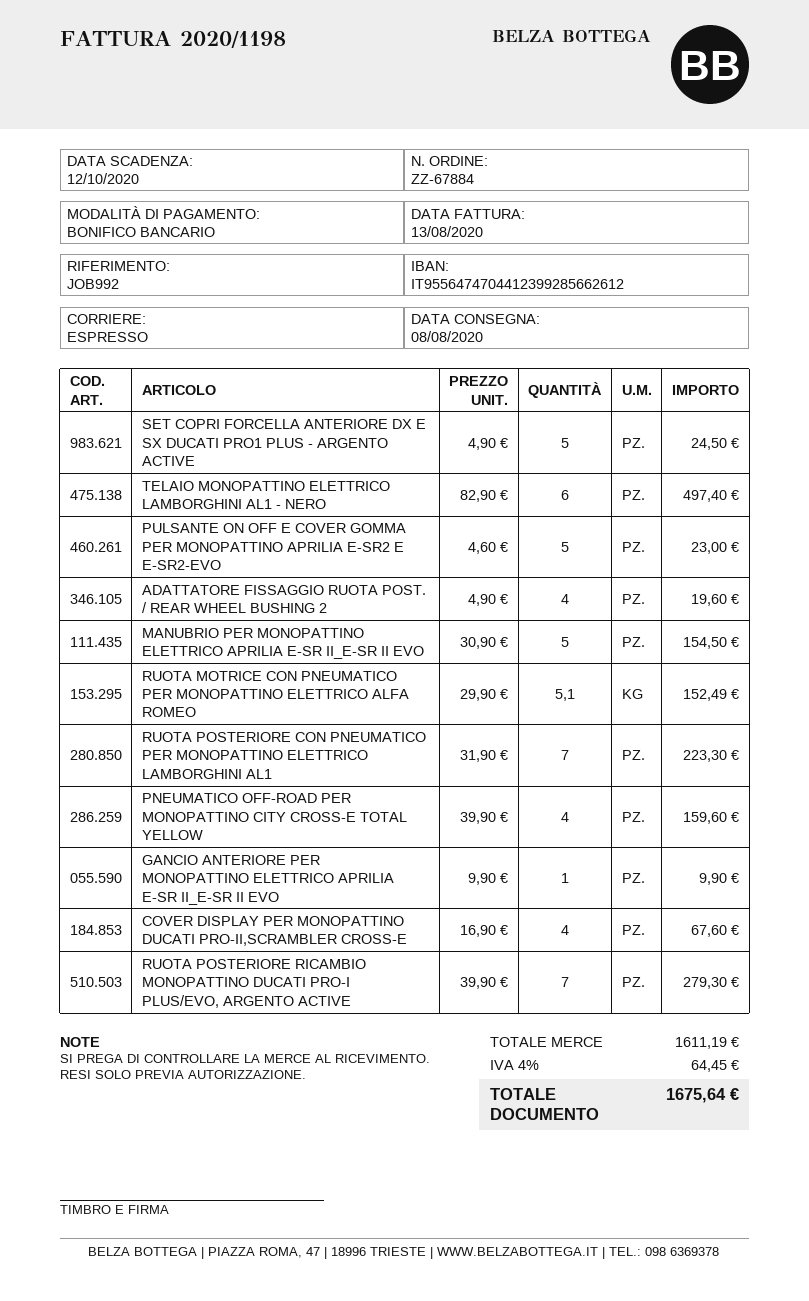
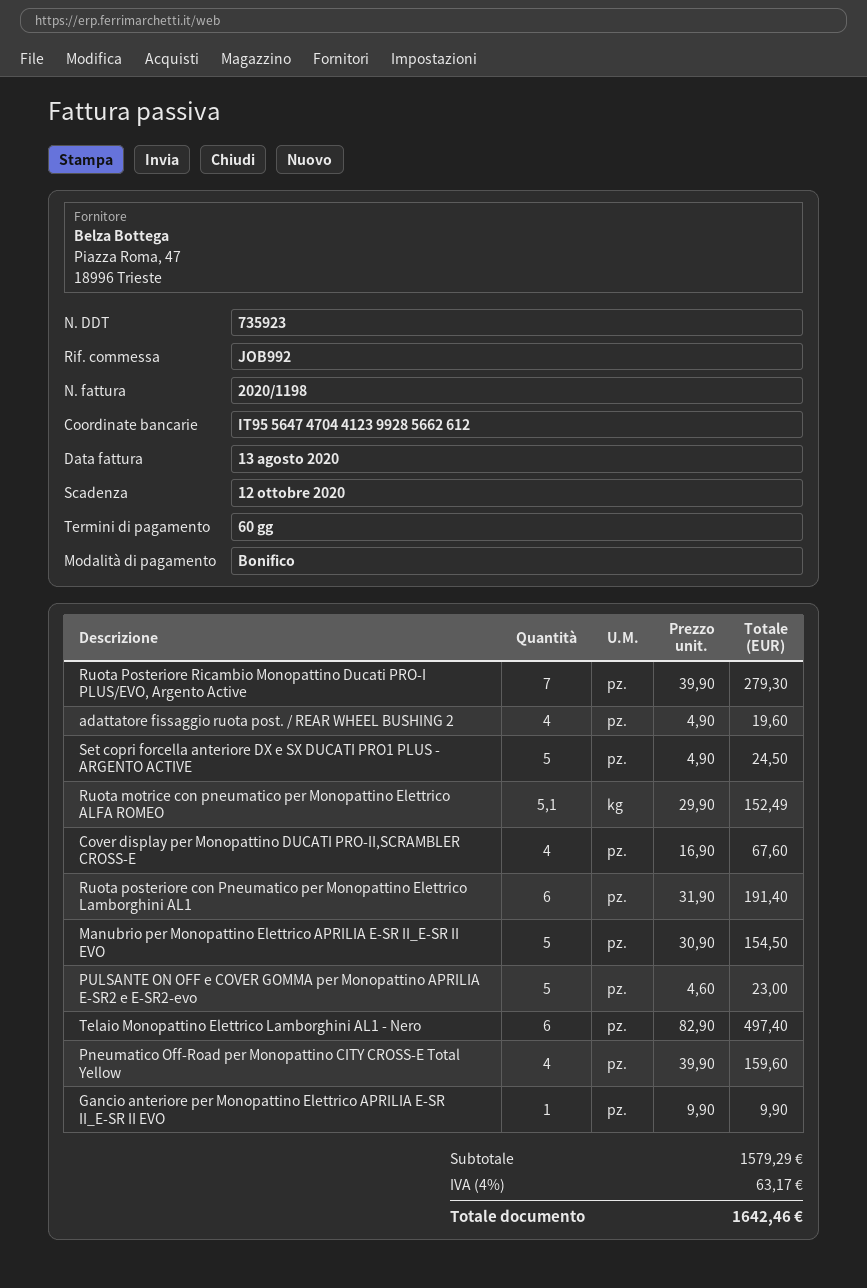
RUOTA POSTERIORE CON PNEUMATICO PER MONOPATTINO ELETTRICO LAMBORGHINI AL1: 7 x 31.90 = 223.30 -> 6 x 31.90 = 191.40
subtotal: 1611.19 -> 1579.29
tax: 4% = 64.45 -> 4% = 63.17
total: 1675.64 -> 1642.46

